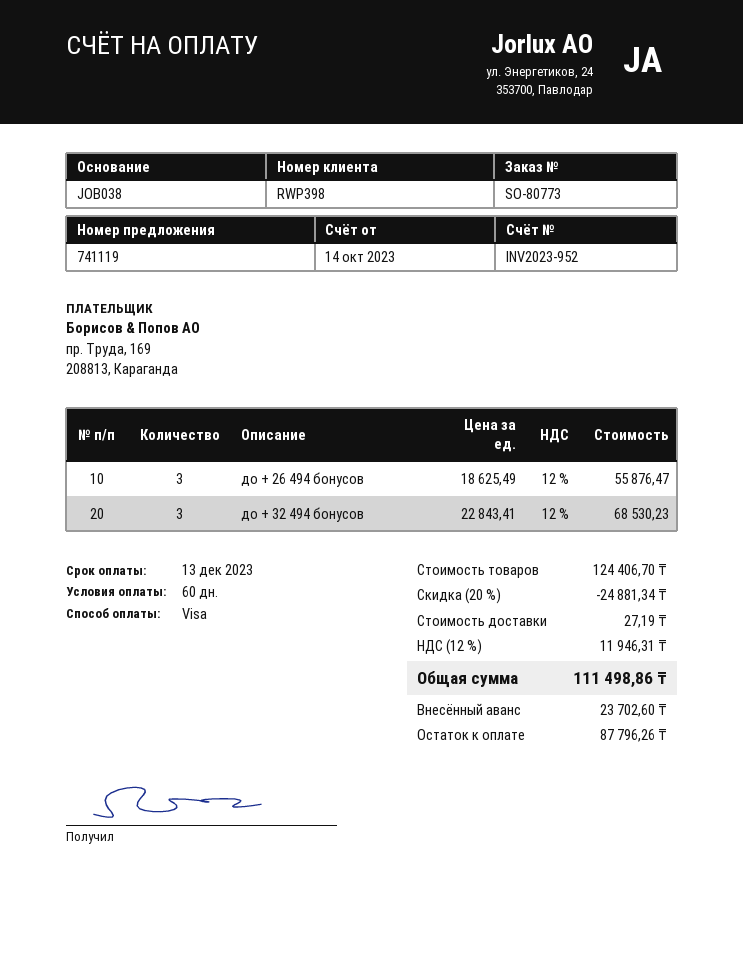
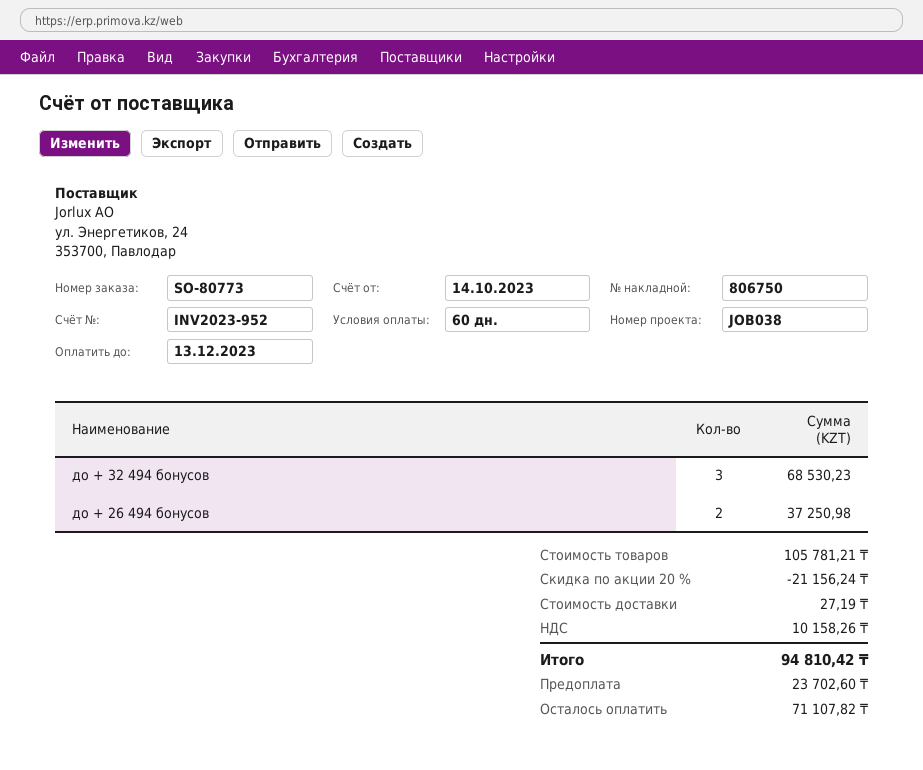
до + 26 494 бонусов: 3 for 55876.47 -> 2 for 37250.98
subtotal: 124406.70 -> 105781.21
discount: 20% = 24881.34 -> 20% = 21156.24
tax: 11946.31 -> 10158.26
total: 111498.86 -> 94810.42
balance: 87796.26 -> 71107.82

